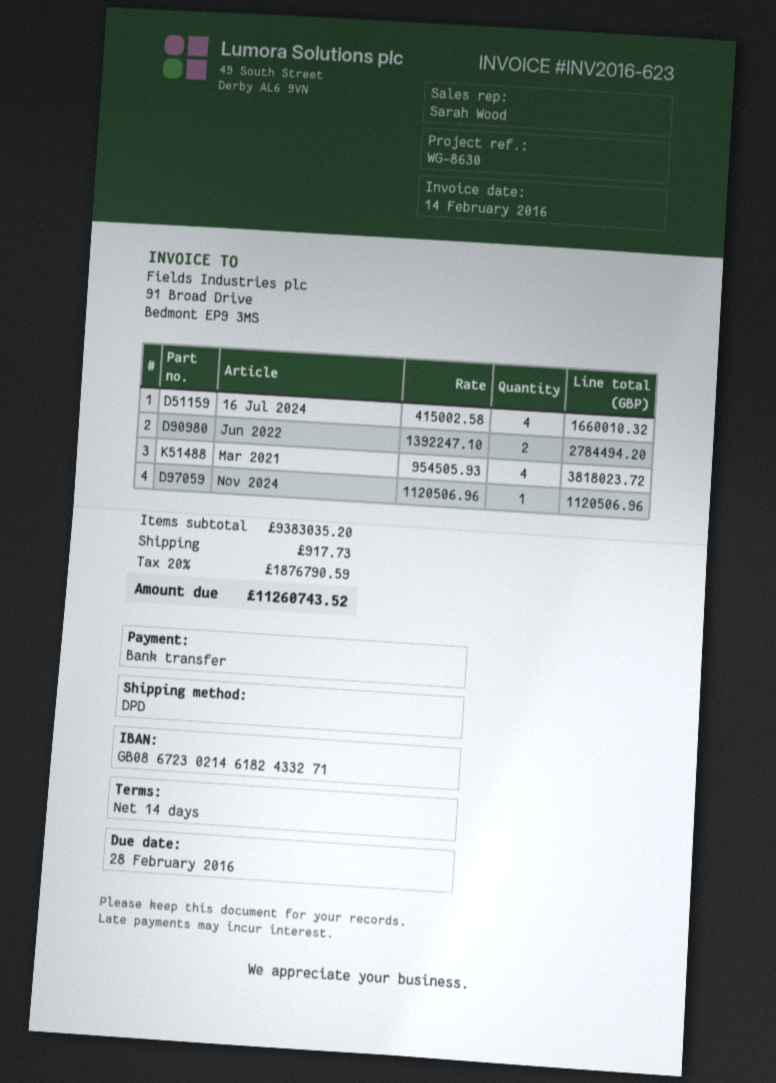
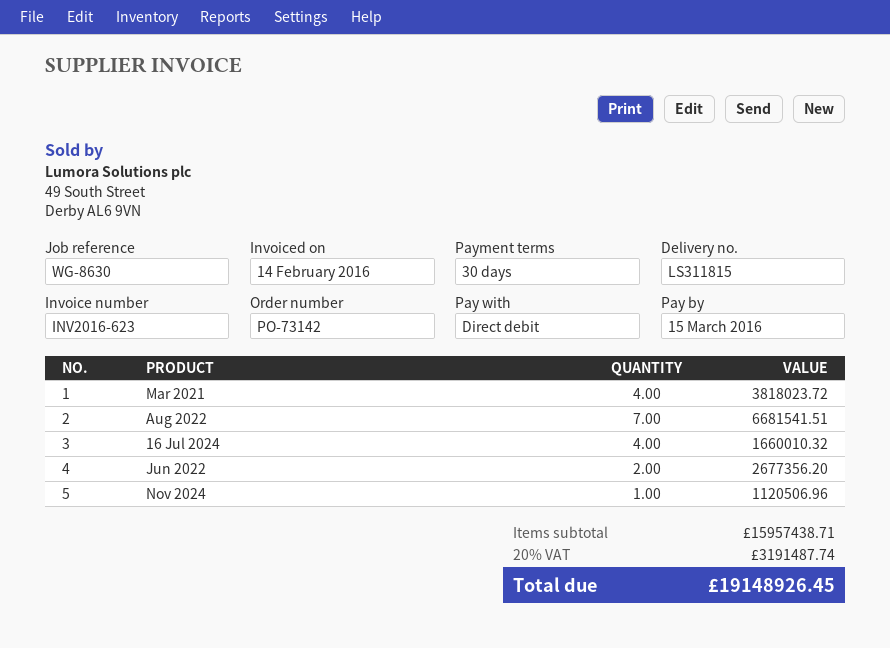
payment terms: 14 days -> 30 days
due date: 2016-02-28 -> 2016-03-15
payment method: bank transfer -> direct debit
Jun 2022: 2 for 2784494.20 -> 2 for 2677356.20
Aug 2022: none -> 7 for 6681541.51
subtotal: 9383035.20 -> 15957438.71
shipping: 917.73 -> none
tax: 20% = 1876790.59 -> 20% = 3191487.74
total: 11260743.52 -> 19148926.45

